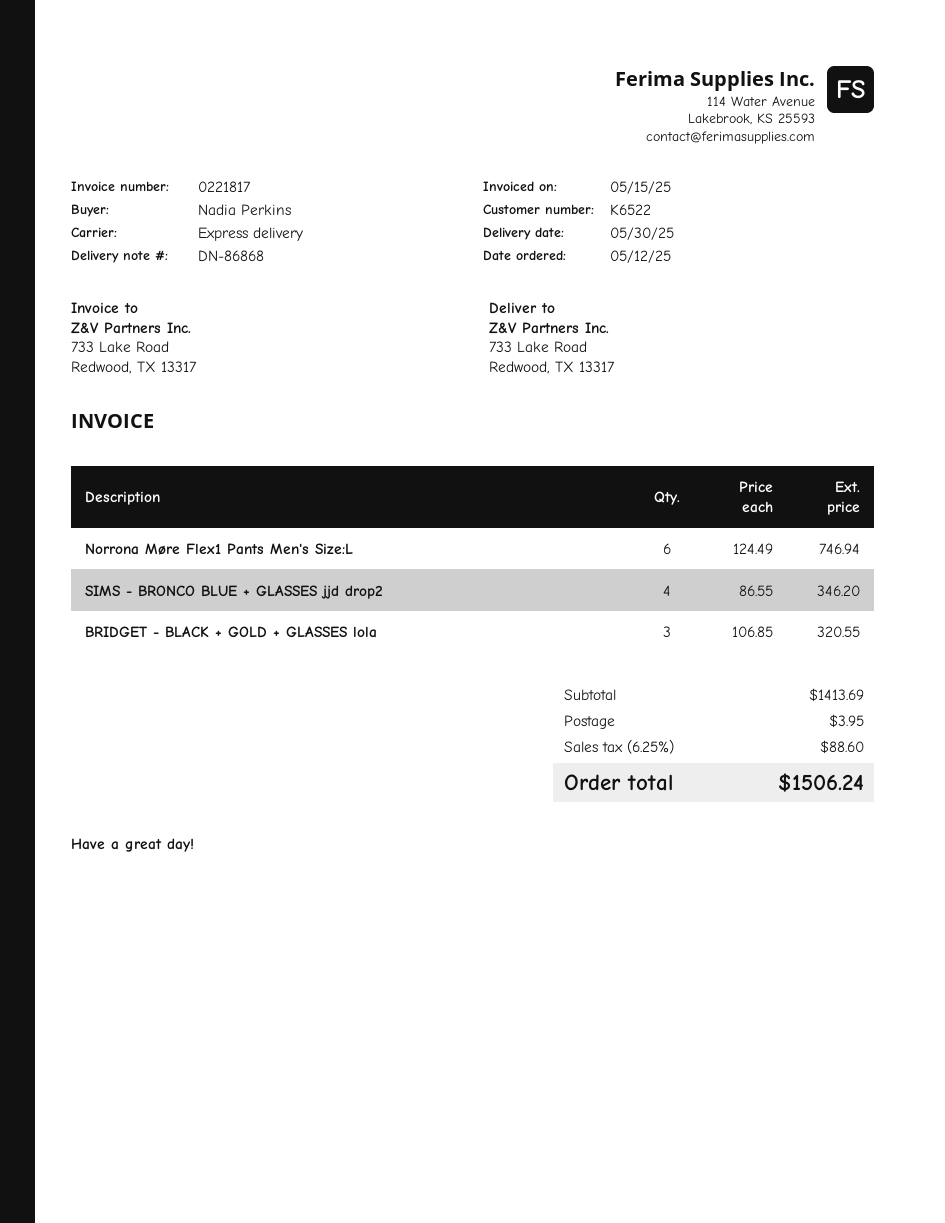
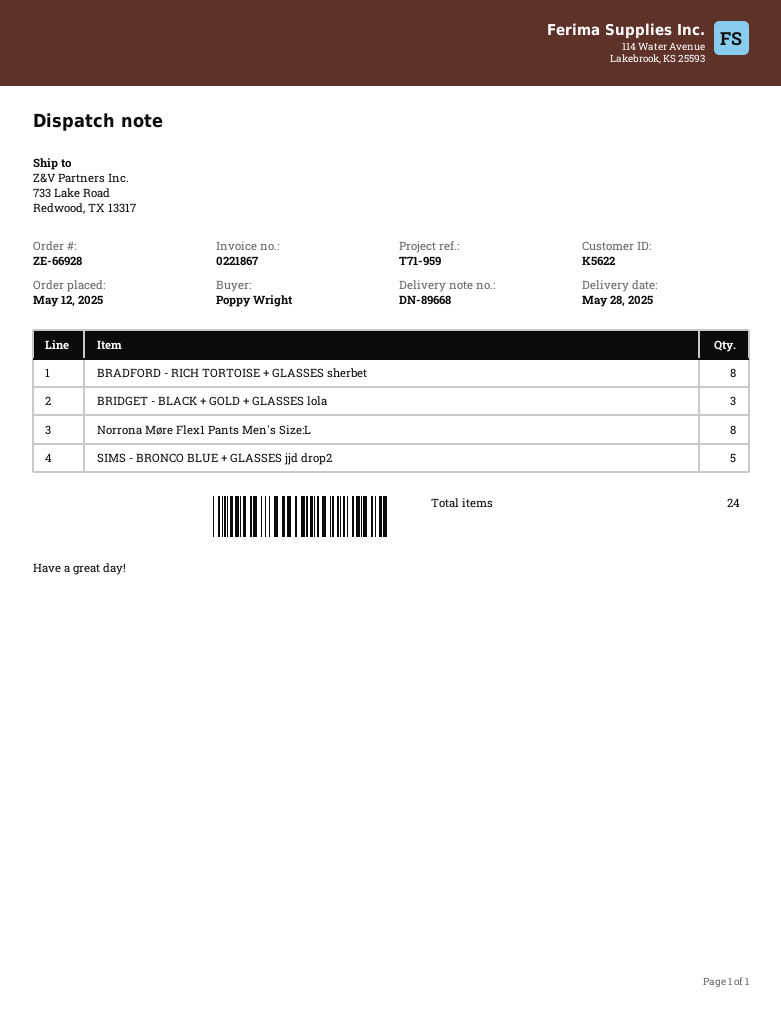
delivery note number: DN-86868 -> DN-89668
delivery date: 2025-05-30 -> 2025-05-28
invoice number: 0221817 -> 0221867
customer number: K6522 -> K5622
ordered by: Nadia Perkins -> Poppy Wright
Norrona Møre Flex1 Pants Men's Size:L: 6 -> 8
SIMS - BRONCO BLUE + GLASSES jjd drop2: 4 -> 5
BRADFORD - RICH TORTOISE + GLASSES sherbet: none -> 8

